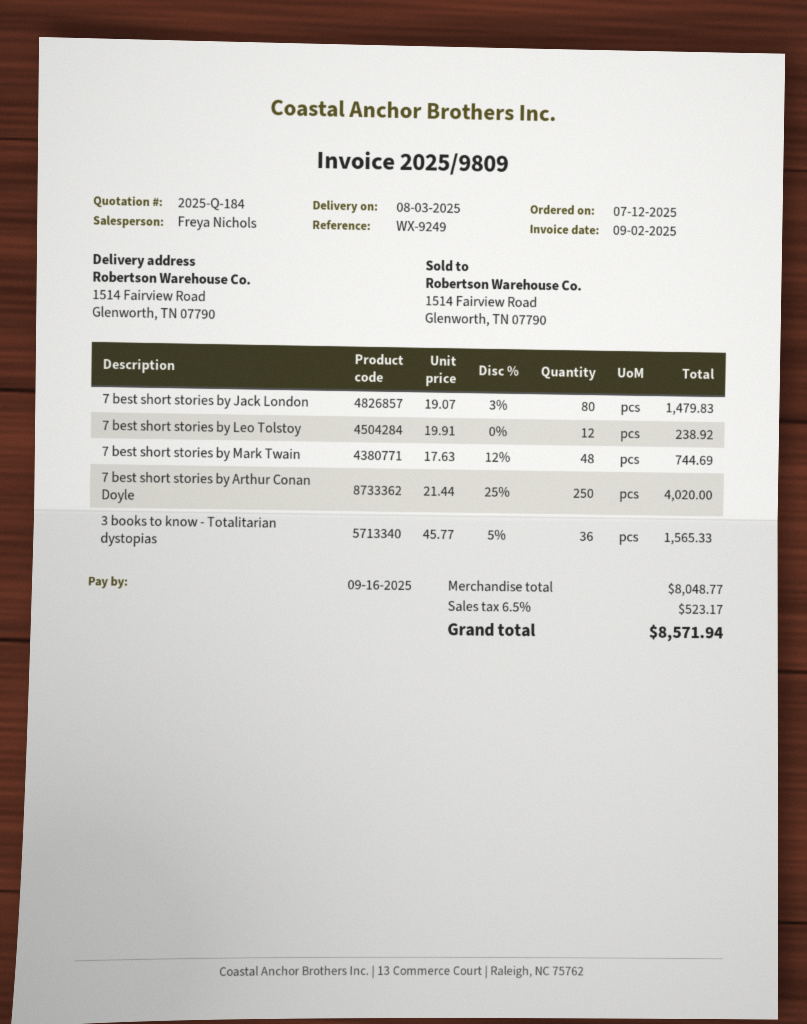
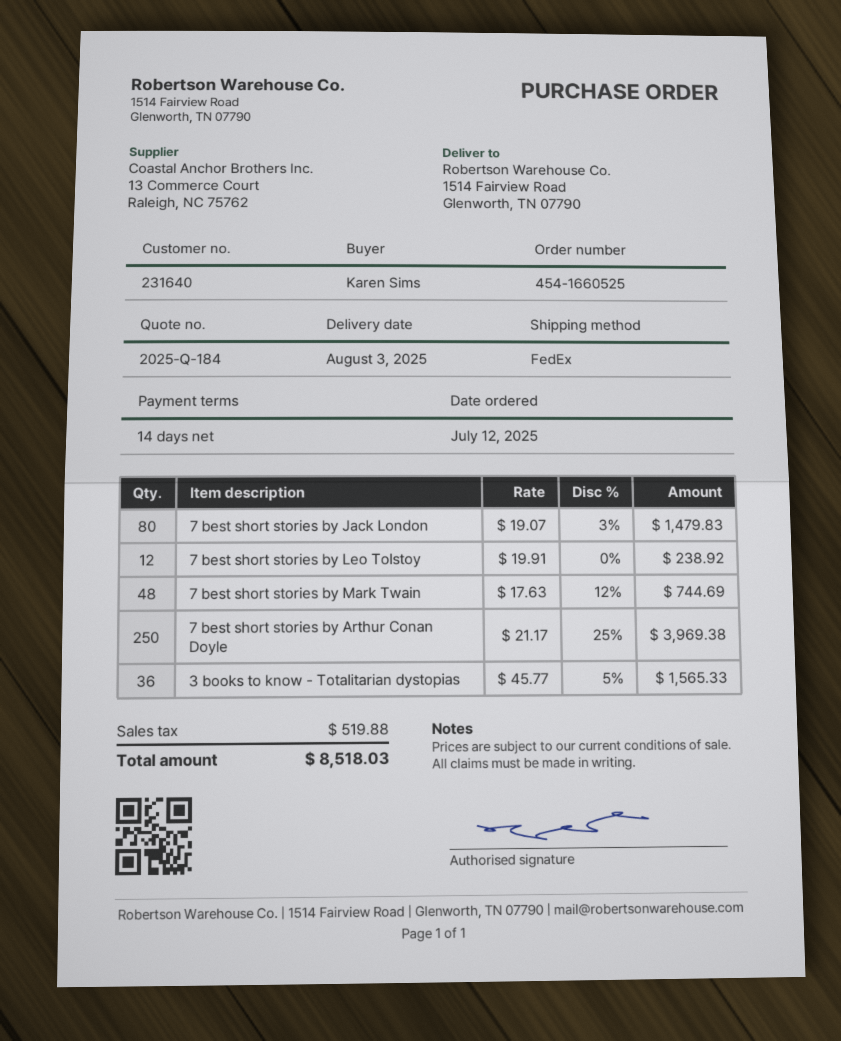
7 best short stories by Arthur Conan Doyle: 250 x 21.44 - 25% = 4020.00 -> 250 x 21.17 - 25% = 3969.38
tax: 523.17 -> 519.88
total: 8571.94 -> 8518.03

